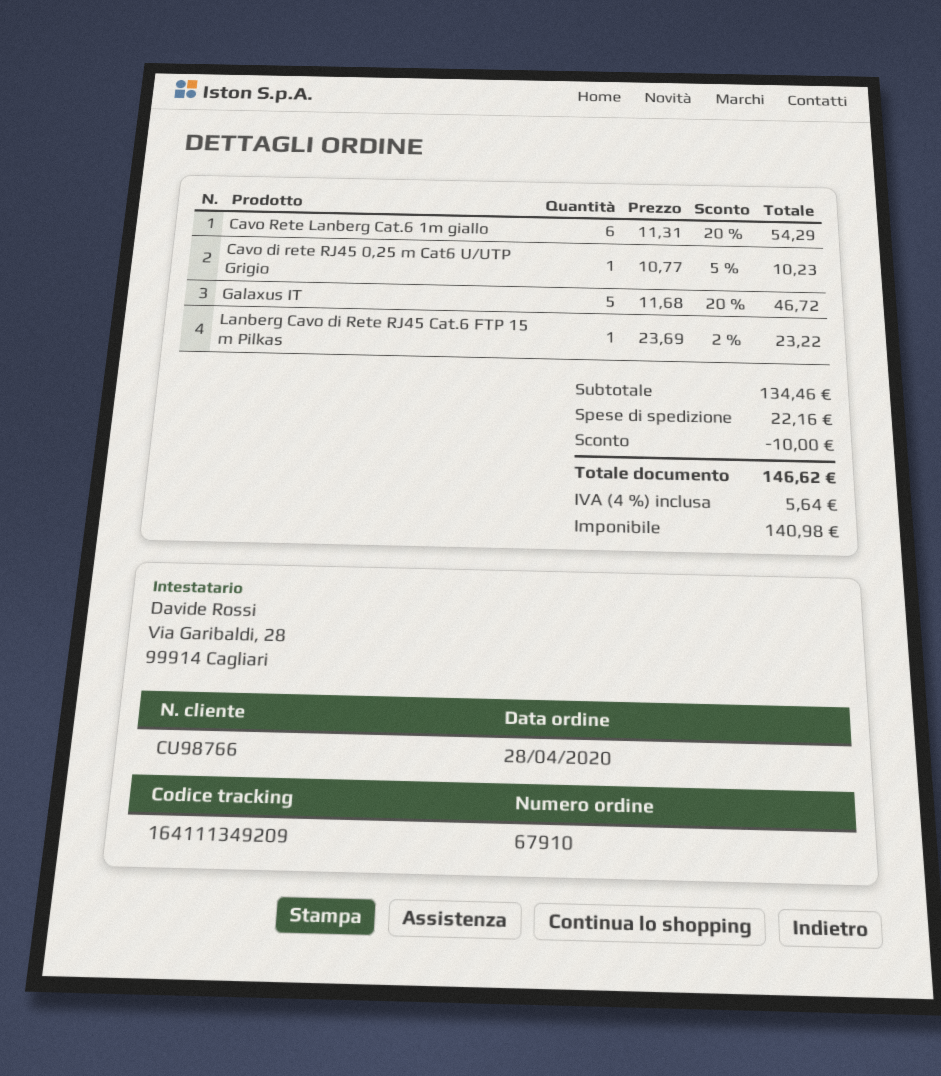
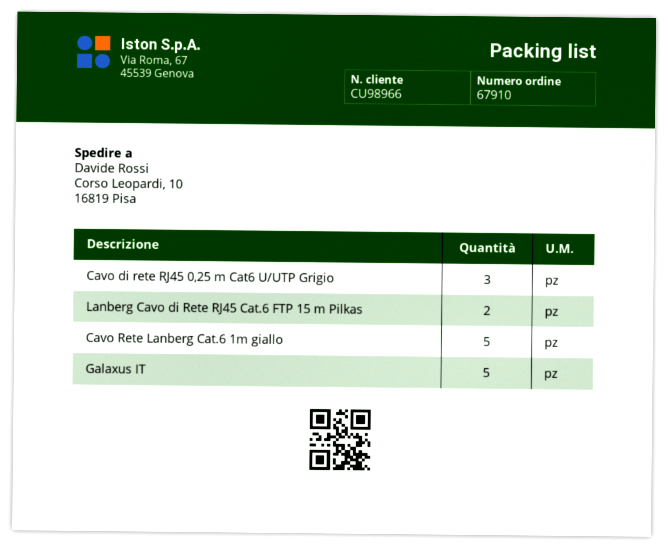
customer number: CU98766 -> CU98966
Cavo Rete Lanberg Cat.6 1m giallo: 6 -> 5
Cavo di rete RJ45 0,25 m Cat6 U/UTP Grigio: 1 -> 3
Lanberg Cavo di Rete RJ45 Cat.6 FTP 15 m Pilkas: 1 -> 2

